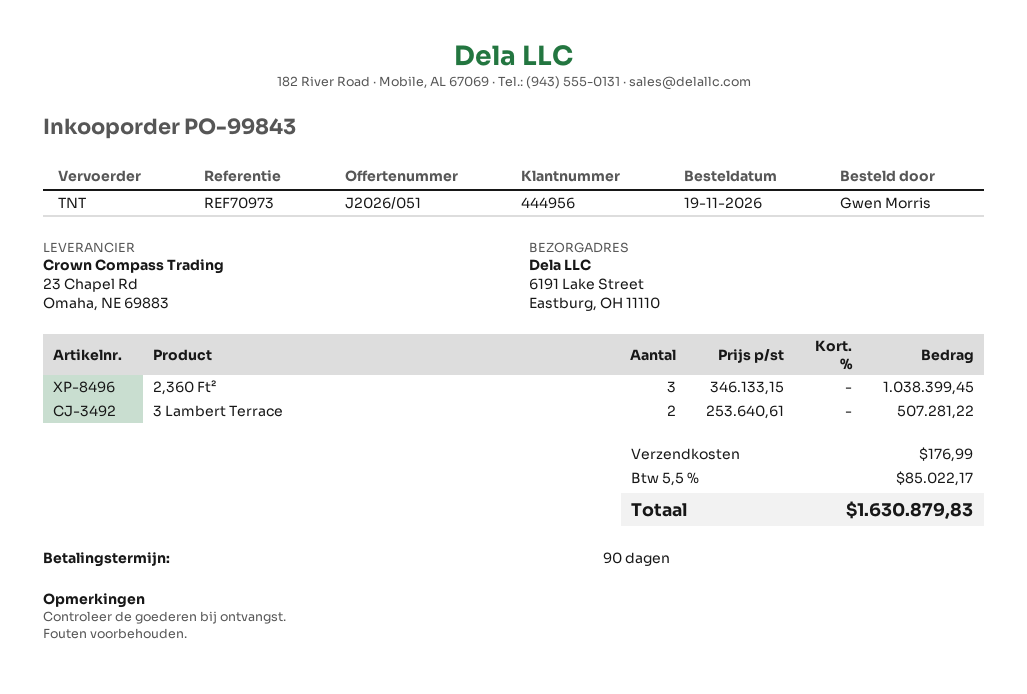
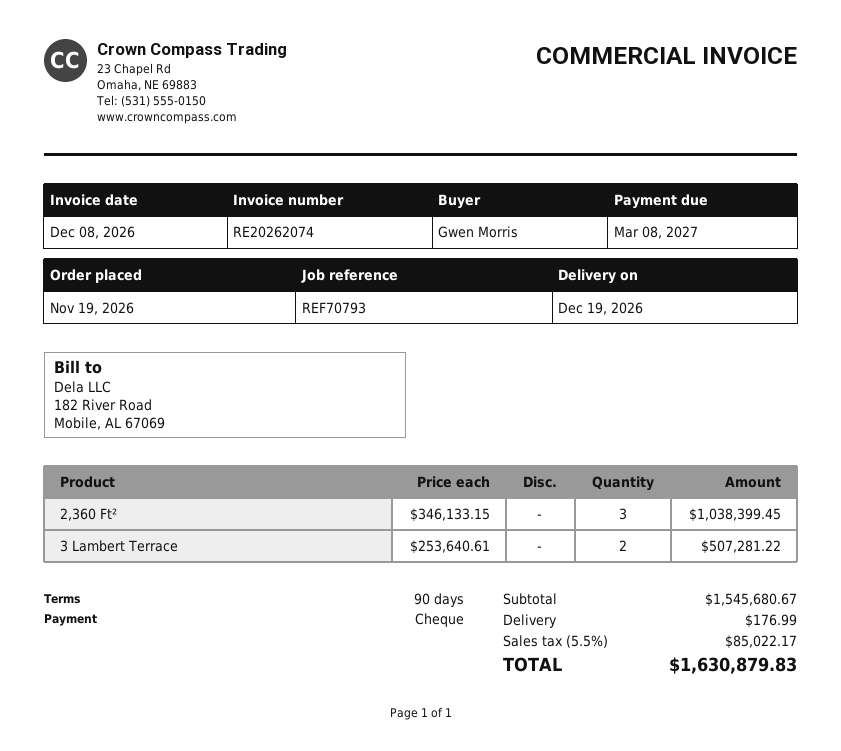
reference: REF70973 -> REF70793

